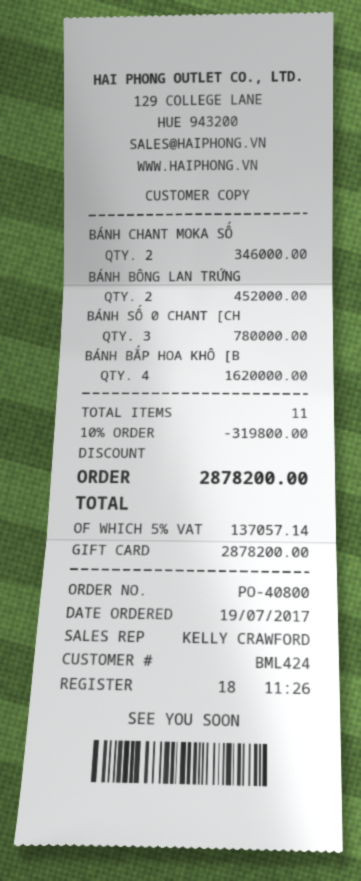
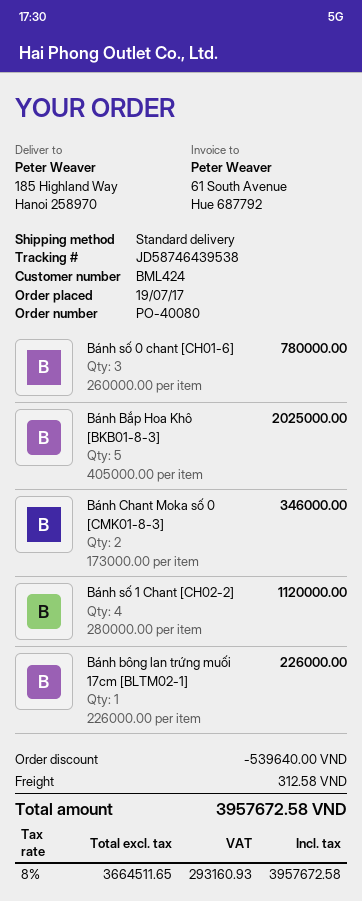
order number: PO-40800 -> PO-40080
BÁNH BÔNG LAN TRỨNG: 2 for 452000.00 -> 1 for 226000.00
BÁNH BẮP HOA KHÔ [B: 4 for 1620000.00 -> 5 for 2025000.00
Bánh số 1 Chant [CH02-2]: none -> 4 for 1120000.00
discount: 319800.00 -> 539640.00
shipping: none -> 312.58
tax: 5% = 137057.14 -> 8% = 293160.93
total: 2878200.00 -> 3957672.58

